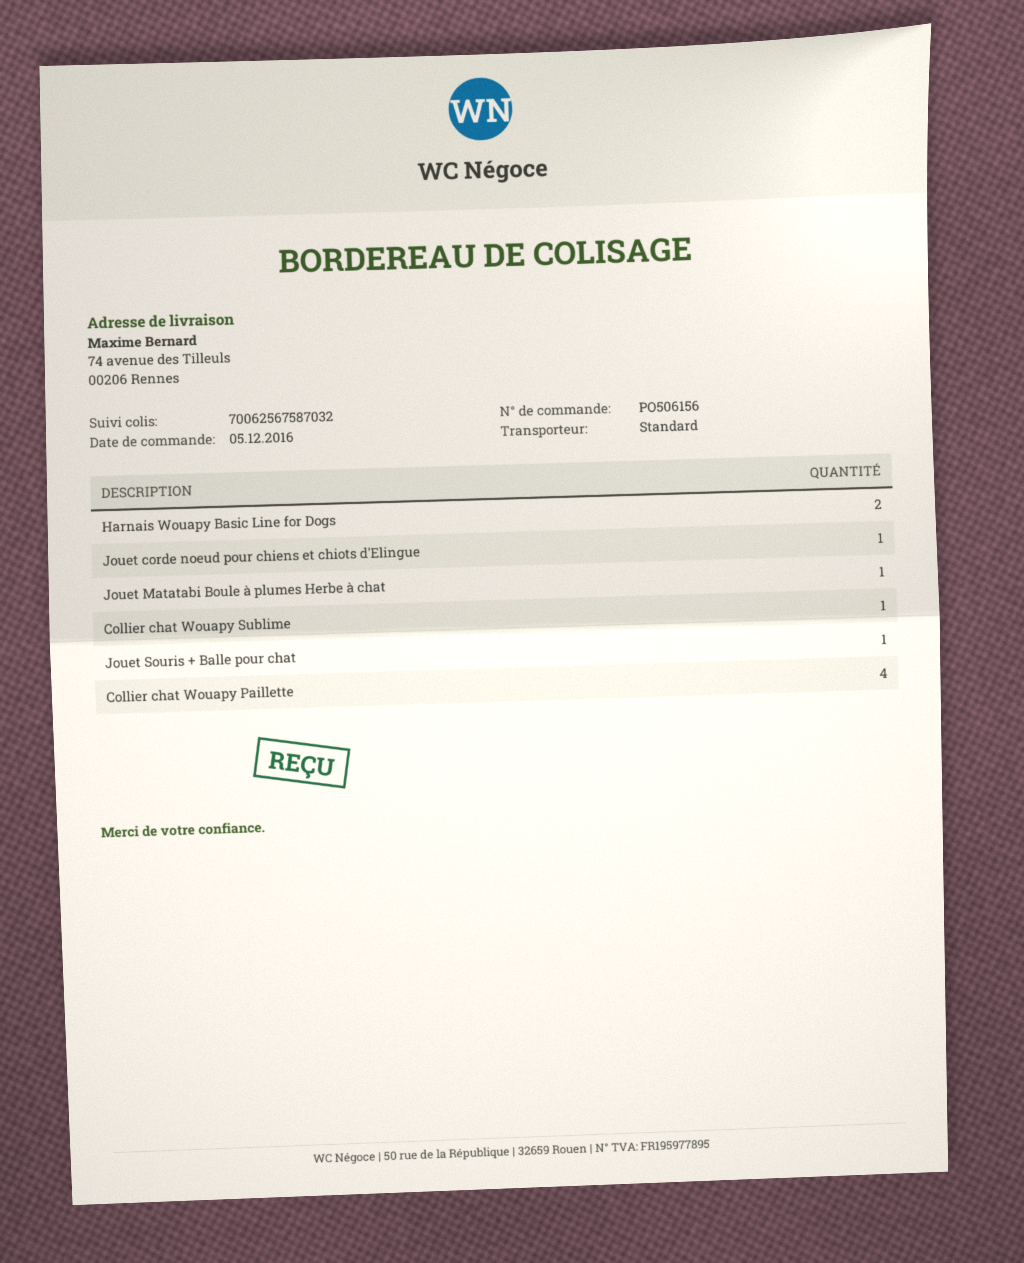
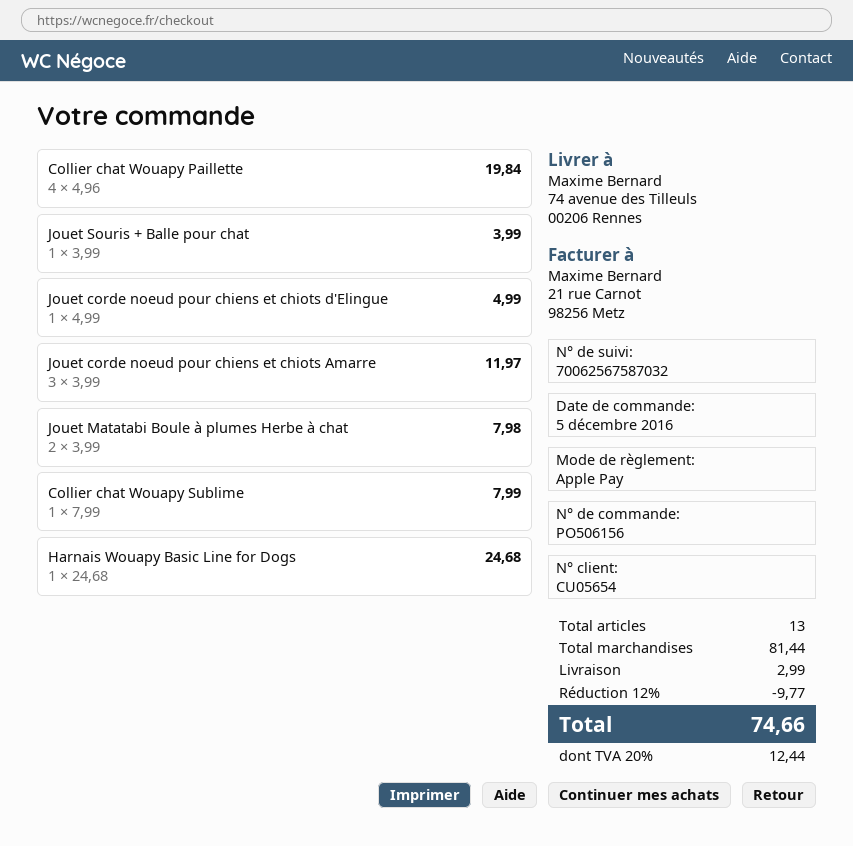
Harnais Wouapy Basic Line for Dogs: 2 -> 1
Jouet Matatabi Boule à plumes Herbe à chat: 1 -> 2
Jouet corde noeud pour chiens et chiots Amarre: none -> 3

